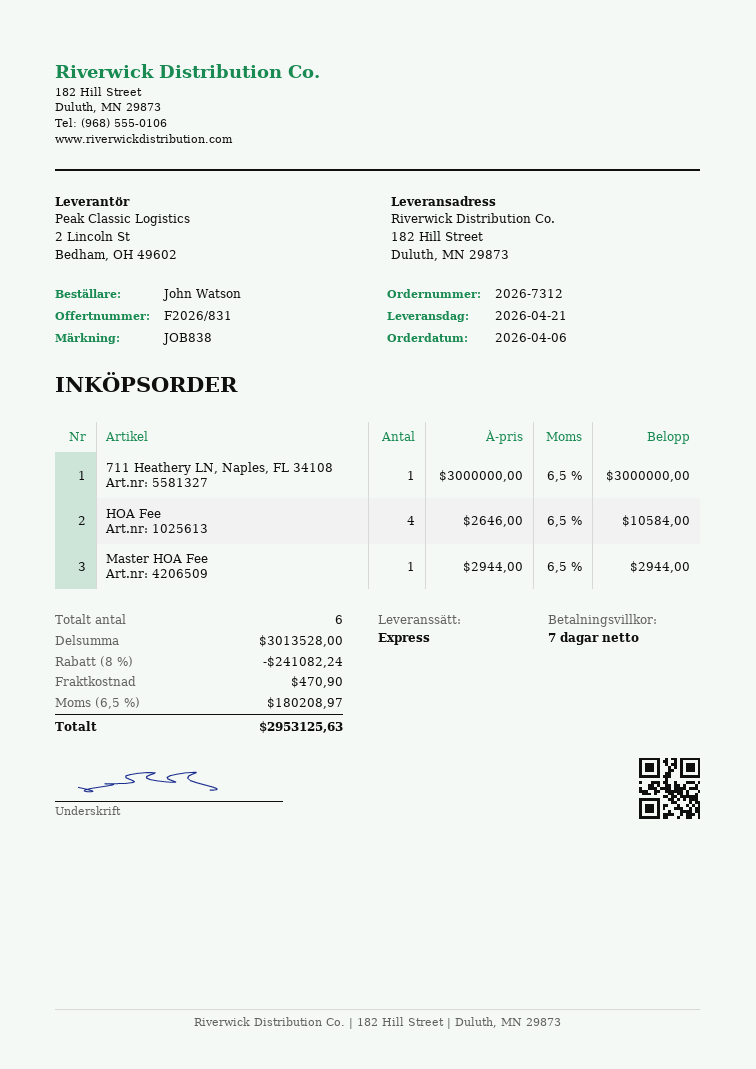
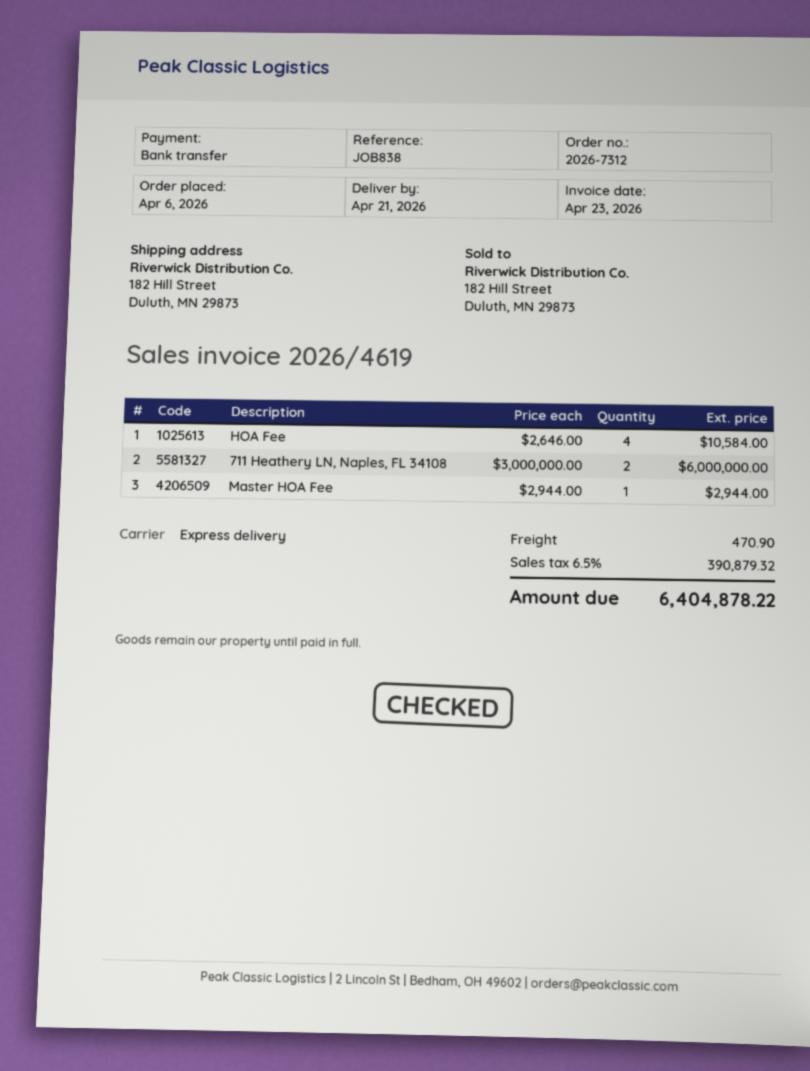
711 Heathery LN, Naples, FL 34108: 1 x 3000000.00 = 3000000.00 -> 2 x 3000000.00 = 6000000.00
discount: 8% = 241082.24 -> none
tax: 6.5% = 180208.97 -> 6.5% = 390879.32
total: 2953125.63 -> 6404878.22

